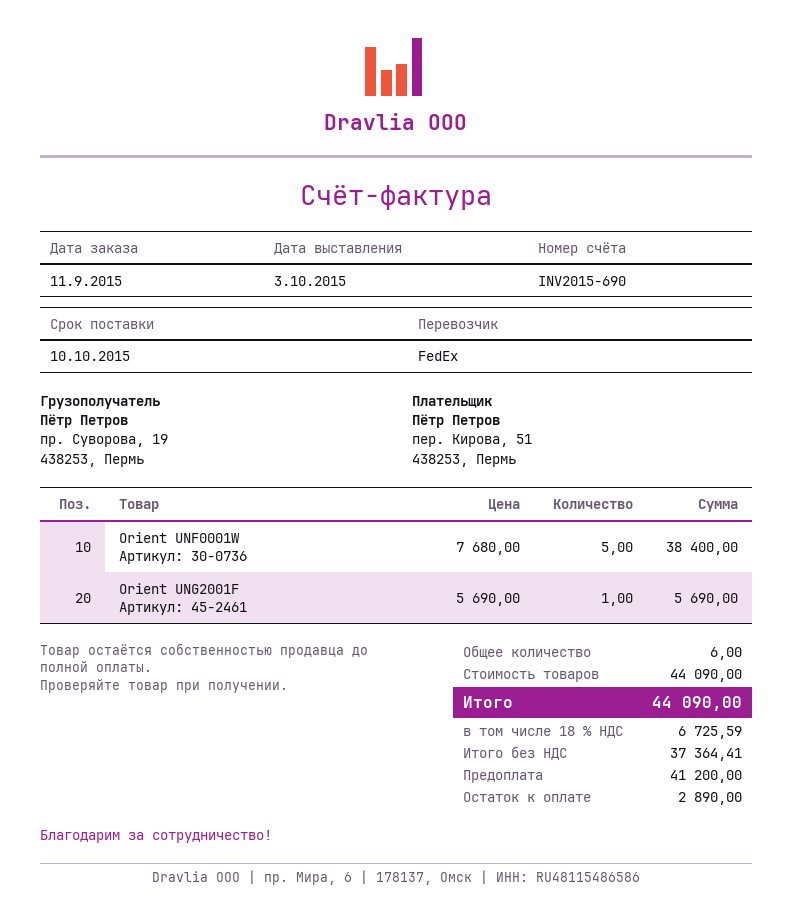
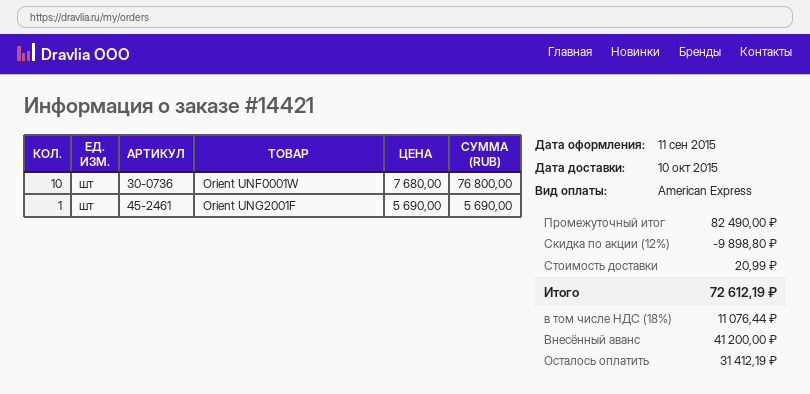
Orient UNF0001W: 5 x 7680.00 = 38400.00 -> 10 x 7680.00 = 76800.00
subtotal: 44090.00 -> 82490.00
discount: none -> 12% = 9898.80
shipping: none -> 20.99
tax: 18% = 6725.59 -> 18% = 11076.44
total: 44090.00 -> 72612.19
balance: 2890.00 -> 31412.19

